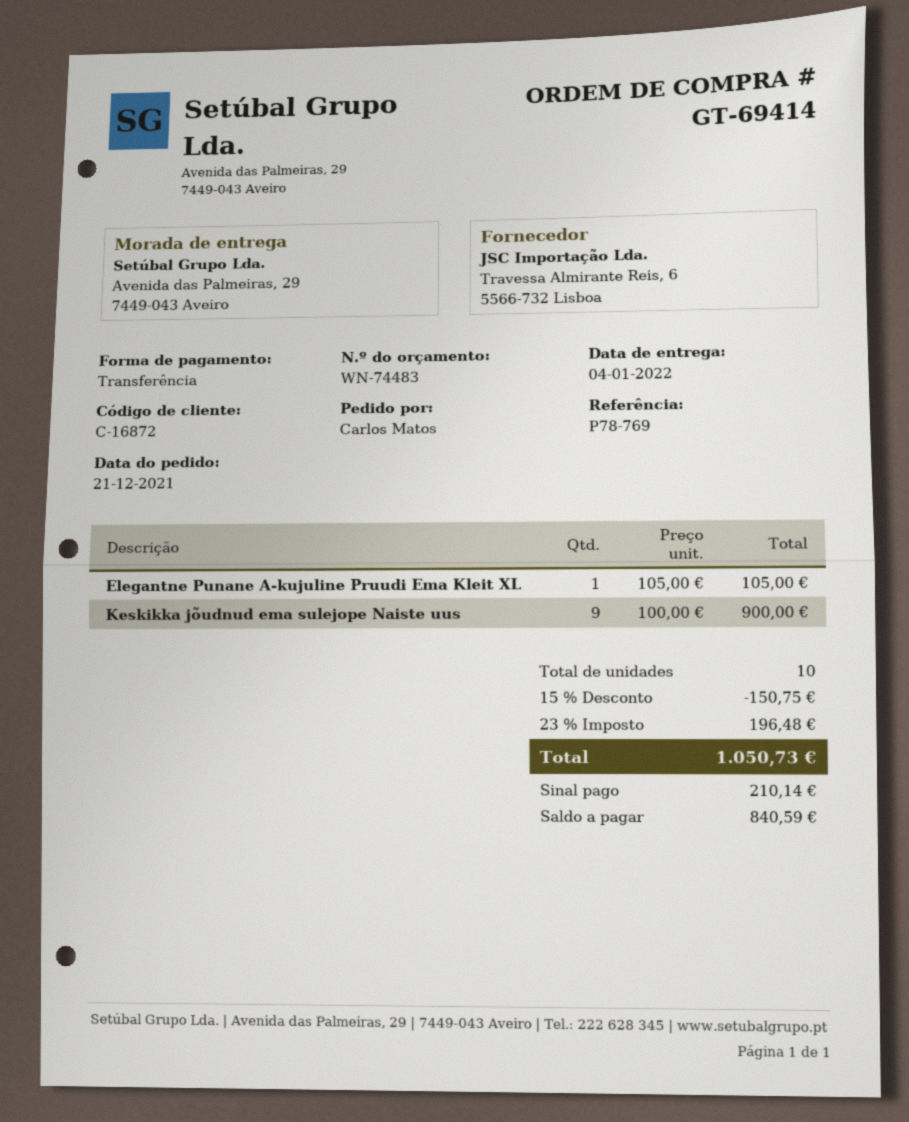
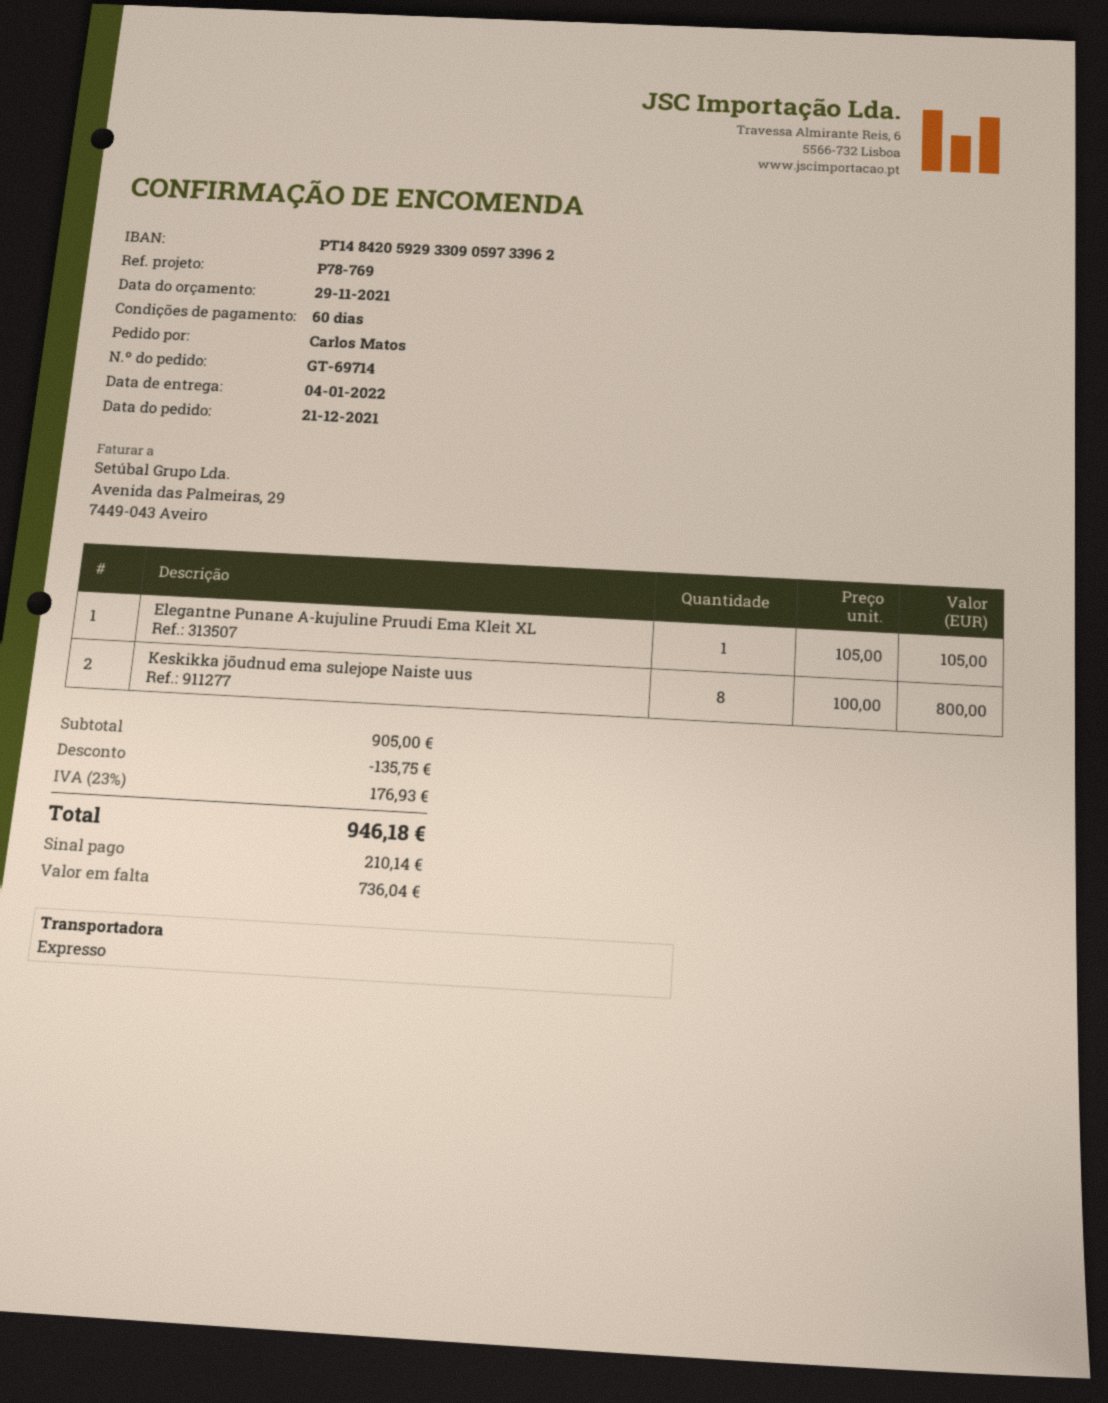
order number: GT-69414 -> GT-69714
Keskikka jõudnud ema sulejope Naiste uus: 9 x 100.00 = 900.00 -> 8 x 100.00 = 800.00
discount: 150.75 -> 135.75
tax: 23% = 196.48 -> 23% = 176.93
total: 1050.73 -> 946.18
balance: 840.59 -> 736.04

